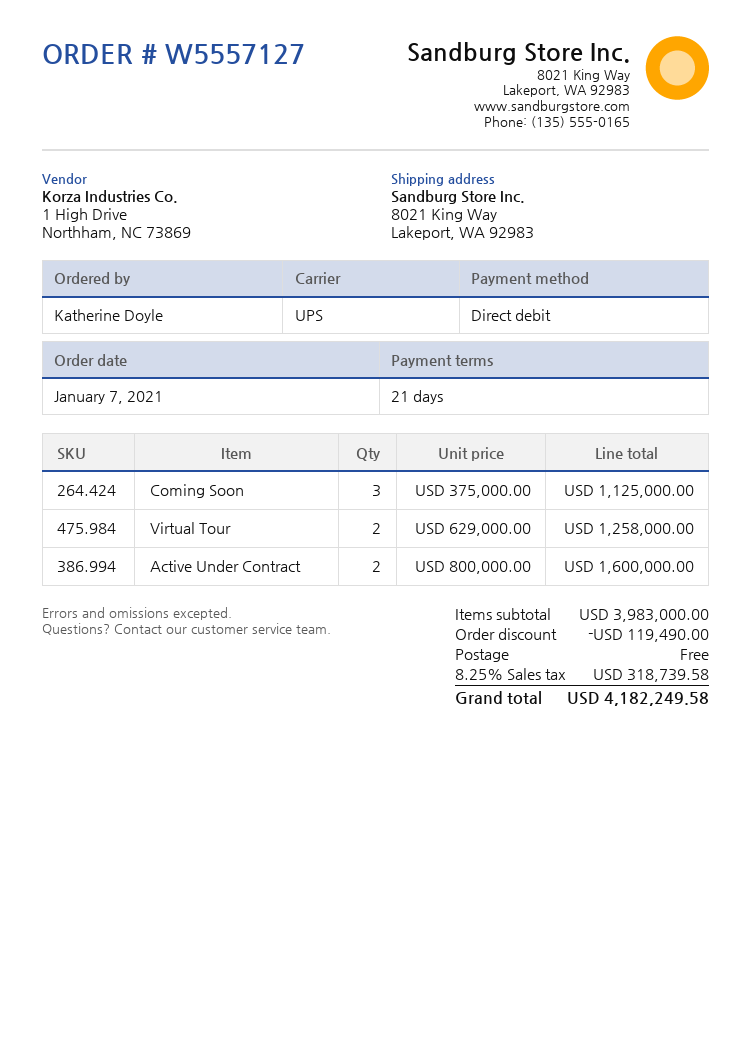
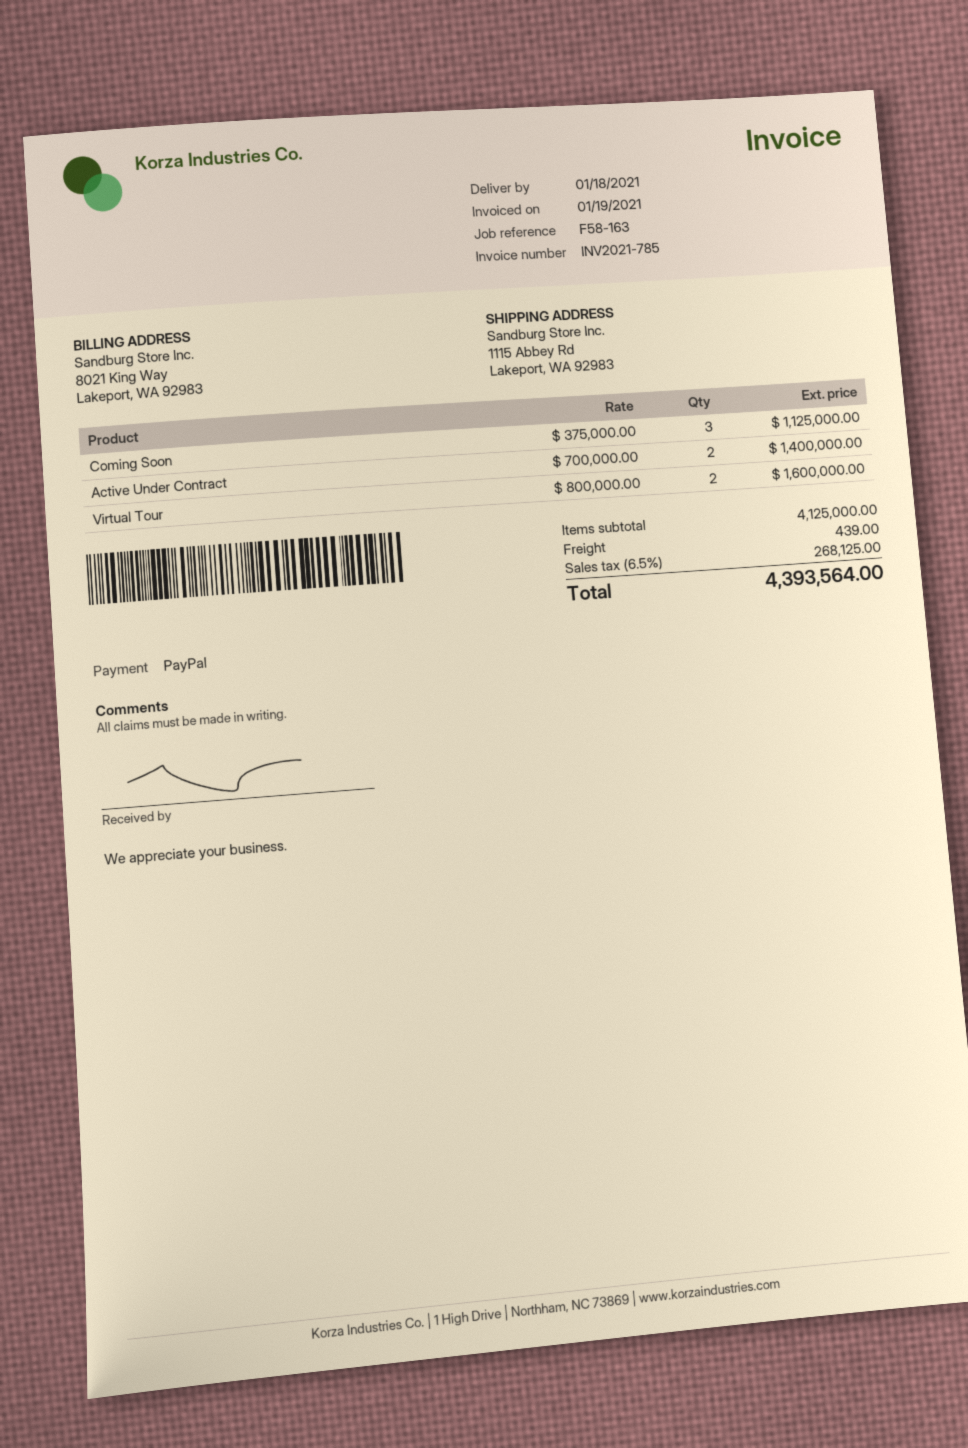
payment method: direct debit -> PayPal
ship to: 8021 King Way, Lakeport, WA 92983 -> 1115 Abbey Rd, Lakeport, WA 92983
Virtual Tour: 2 x 629000.00 = 1258000.00 -> 2 x 800000.00 = 1600000.00
Active Under Contract: 2 x 800000.00 = 1600000.00 -> 2 x 700000.00 = 1400000.00
subtotal: 3983000.00 -> 4125000.00
discount: 119490.00 -> none
shipping: 0.00 -> 439.00
tax: 8.25% = 318739.58 -> 6.5% = 268125.00
total: 4182249.58 -> 4393564.00

